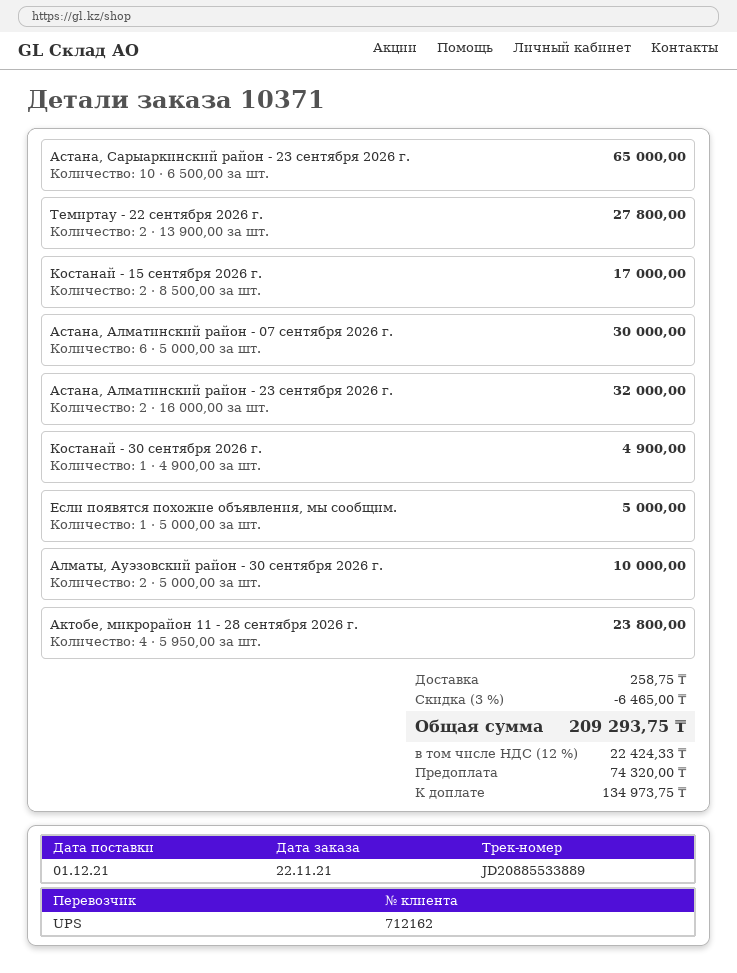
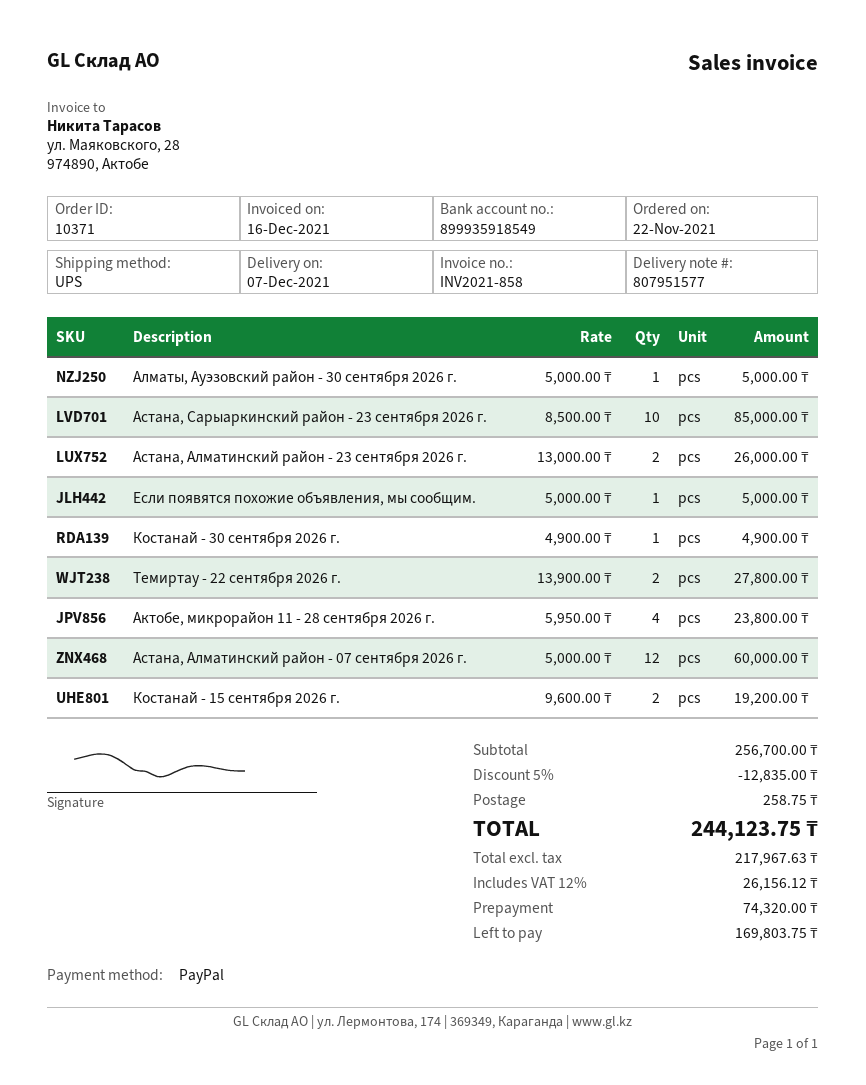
delivery date: 2021-12-01 -> 2021-12-07
Астана, Сарыаркинский район - 23 сентября 2026 г.: 10 x 6500.00 = 65000.00 -> 10 x 8500.00 = 85000.00
Костанай - 15 сентября 2026 г.: 2 x 8500.00 = 17000.00 -> 2 x 9600.00 = 19200.00
Астана, Алматинский район - 07 сентября 2026 г.: 6 x 5000.00 = 30000.00 -> 12 x 5000.00 = 60000.00
Астана, Алматинский район - 23 сентября 2026 г.: 2 x 16000.00 = 32000.00 -> 2 x 13000.00 = 26000.00
Алматы, Ауэзовский район - 30 сентября 2026 г.: 2 x 5000.00 = 10000.00 -> 1 x 5000.00 = 5000.00
discount: 3% = 6465.00 -> 5% = 12835.00
tax: 12% = 22424.33 -> 12% = 26156.12
total: 209293.75 -> 244123.75
balance: 134973.75 -> 169803.75

